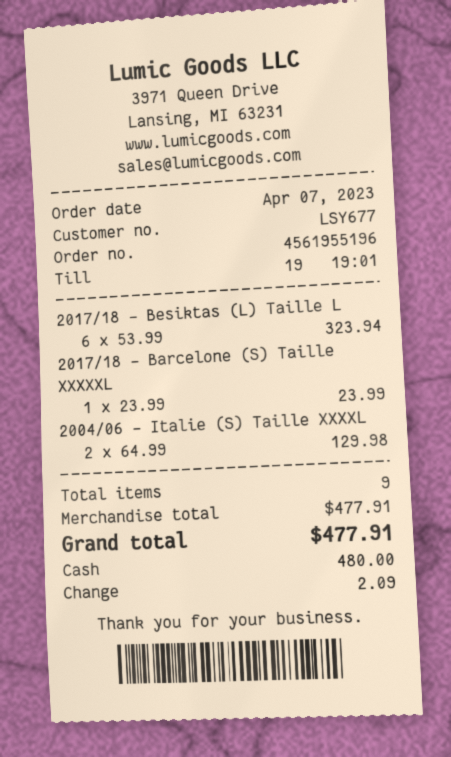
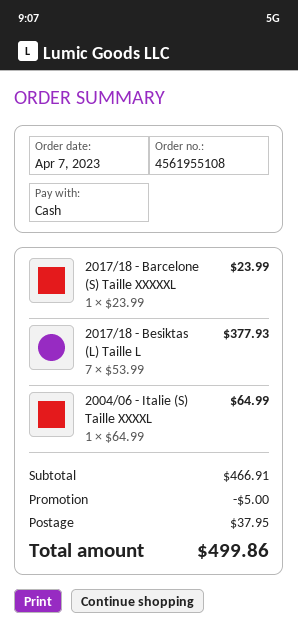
order number: 4561955196 -> 4561955108
2017/18 - Besiktas (L) Taille L: 6 x 53.99 = 323.94 -> 7 x 53.99 = 377.93
2004/06 - Italie (S) Taille XXXXL: 2 x 64.99 = 129.98 -> 1 x 64.99 = 64.99
subtotal: 477.91 -> 466.91
discount: none -> 5.00
shipping: none -> 37.95
total: 477.91 -> 499.86

